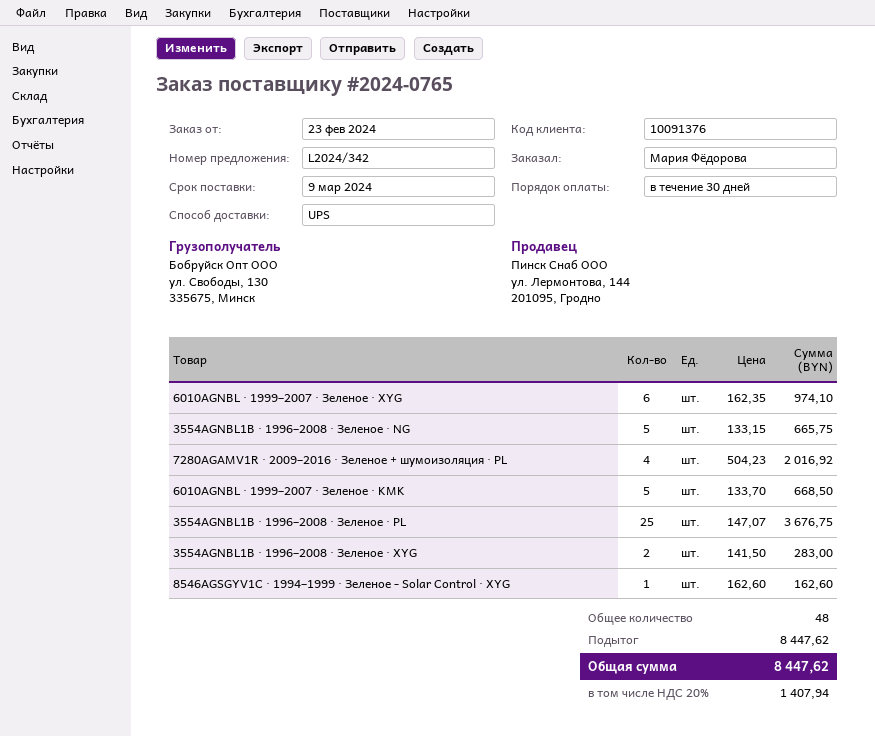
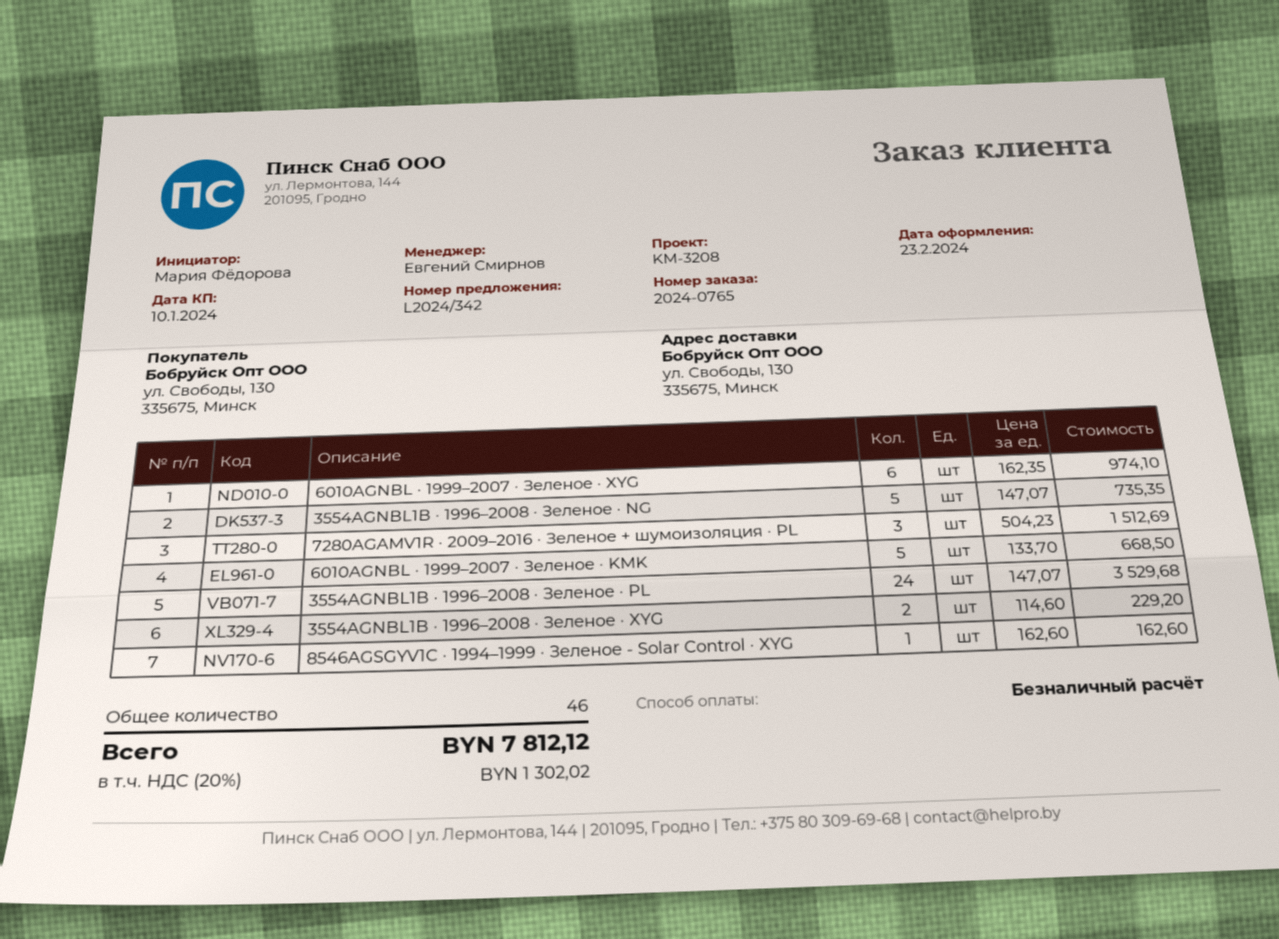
3554AGNBL1B · 1996–2008 · Зеленое · NG: 5 x 133.15 = 665.75 -> 5 x 147.07 = 735.35
7280AGAMV1R · 2009–2016 · Зеленое + шумоизоляция · PL: 4 x 504.23 = 2016.92 -> 3 x 504.23 = 1512.69
3554AGNBL1B · 1996–2008 · Зеленое · PL: 25 x 147.07 = 3676.75 -> 24 x 147.07 = 3529.68
3554AGNBL1B · 1996–2008 · Зеленое · XYG: 2 x 141.50 = 283.00 -> 2 x 114.60 = 229.20
total quantity: 48 -> 46
tax: 20% = 1407.94 -> 20% = 1302.02
total: 8447.62 -> 7812.12

